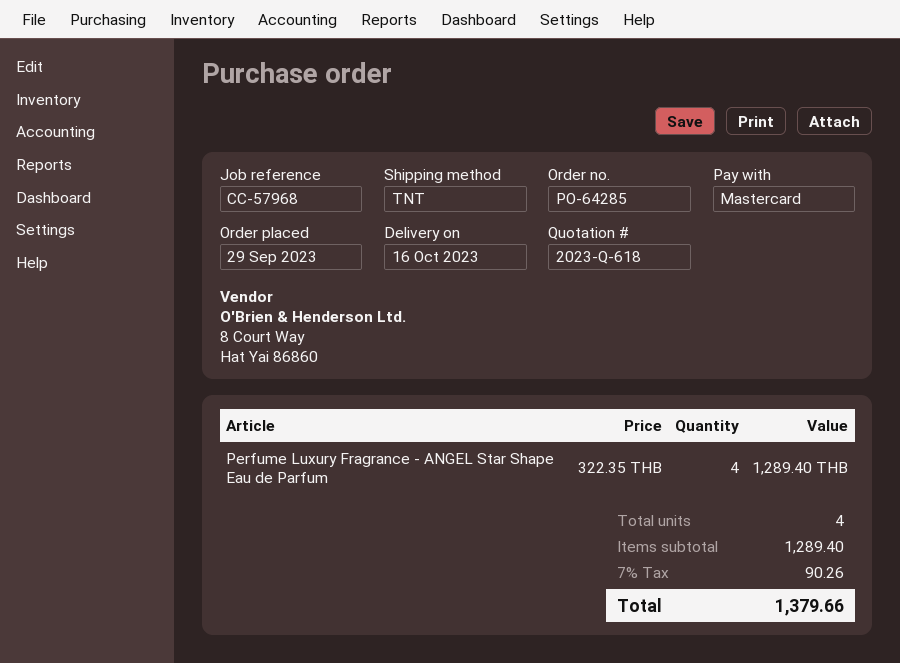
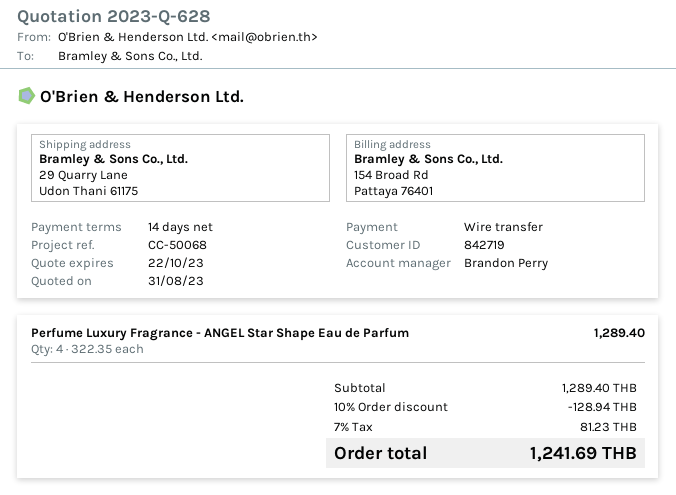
quote number: 2023-Q-618 -> 2023-Q-628
reference: CC-57968 -> CC-50068
payment method: Mastercard -> bank transfer
discount: none -> 10% = 128.94
tax: 7% = 90.26 -> 7% = 81.23
total: 1379.66 -> 1241.69

